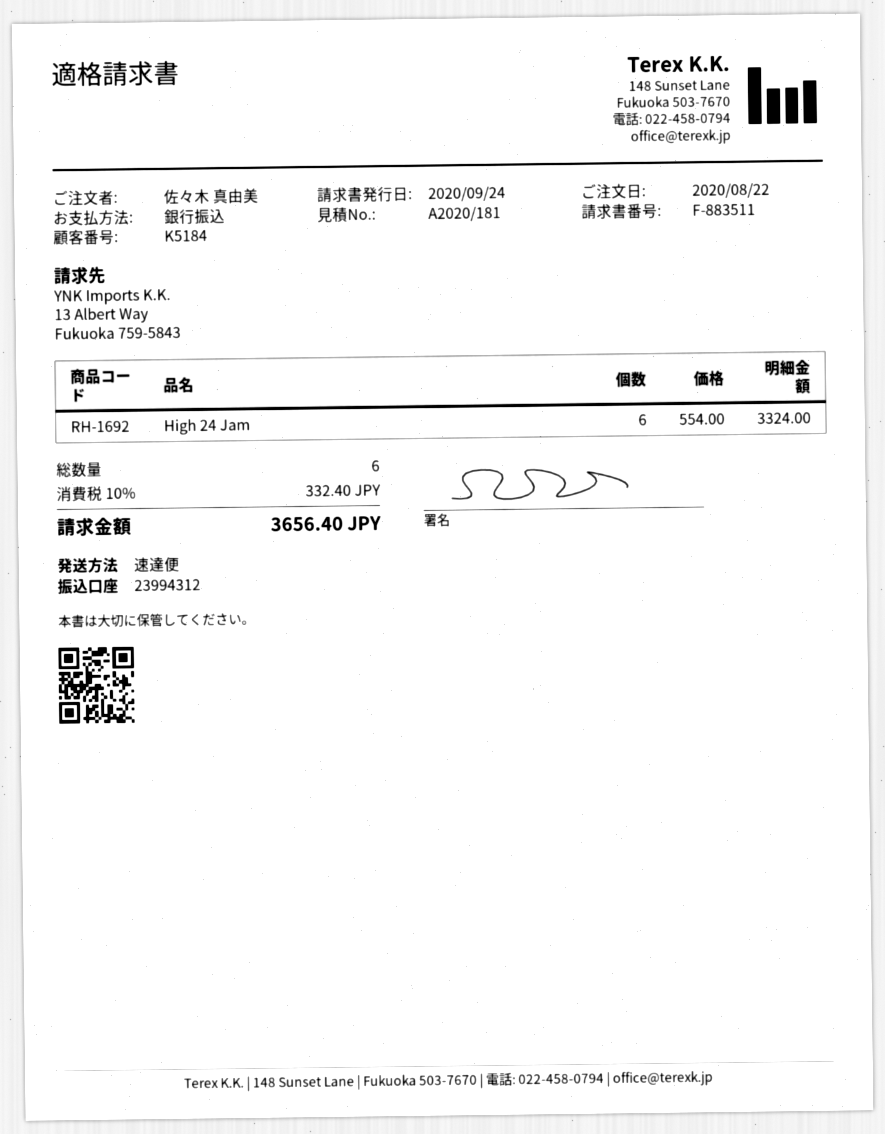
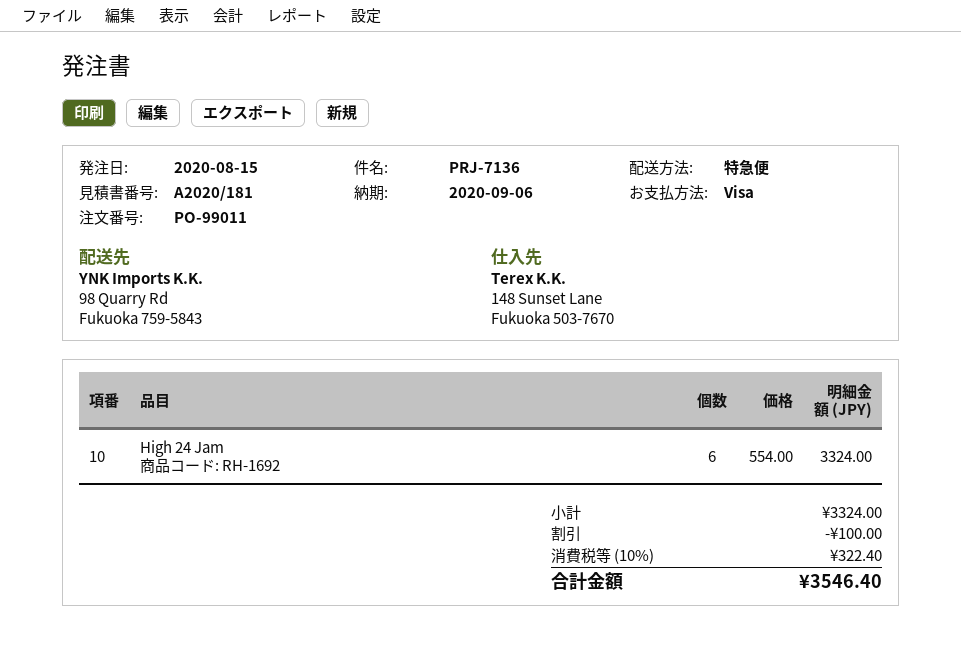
order date: 2020-08-22 -> 2020-08-15
payment method: bank transfer -> Visa
discount: none -> 100.00
tax: 10% = 332.40 -> 10% = 322.40
total: 3656.40 -> 3546.40

